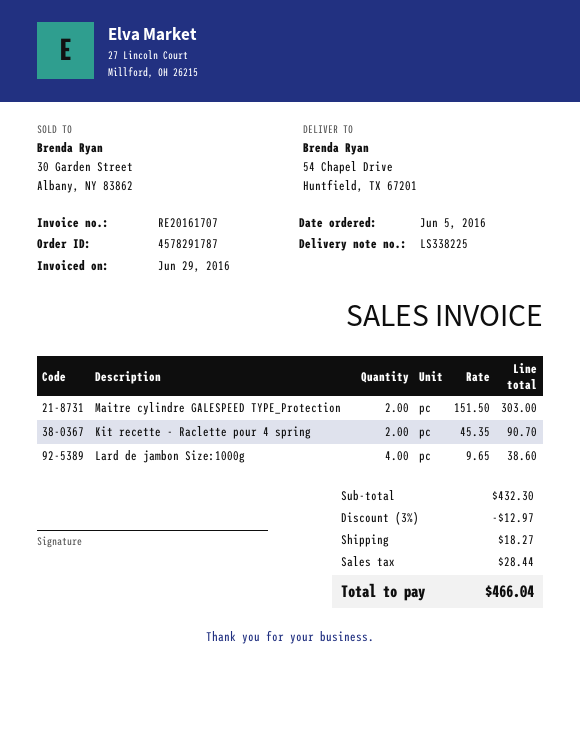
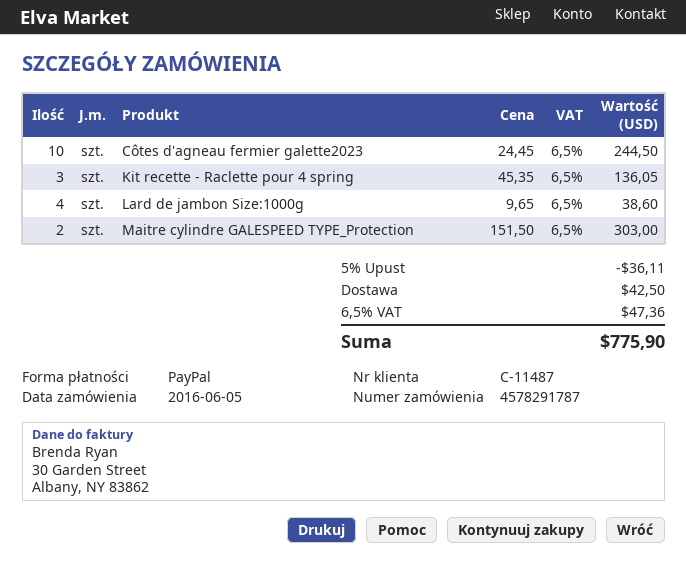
Kit recette - Raclette pour 4 spring: 2 x 45.35 = 90.70 -> 3 x 45.35 = 136.05
Côtes d'agneau fermier galette2023: none -> 10 x 24.45 = 244.50
discount: 3% = 12.97 -> 5% = 36.11
shipping: 18.27 -> 42.50
tax: 28.44 -> 47.36
total: 466.04 -> 775.90

